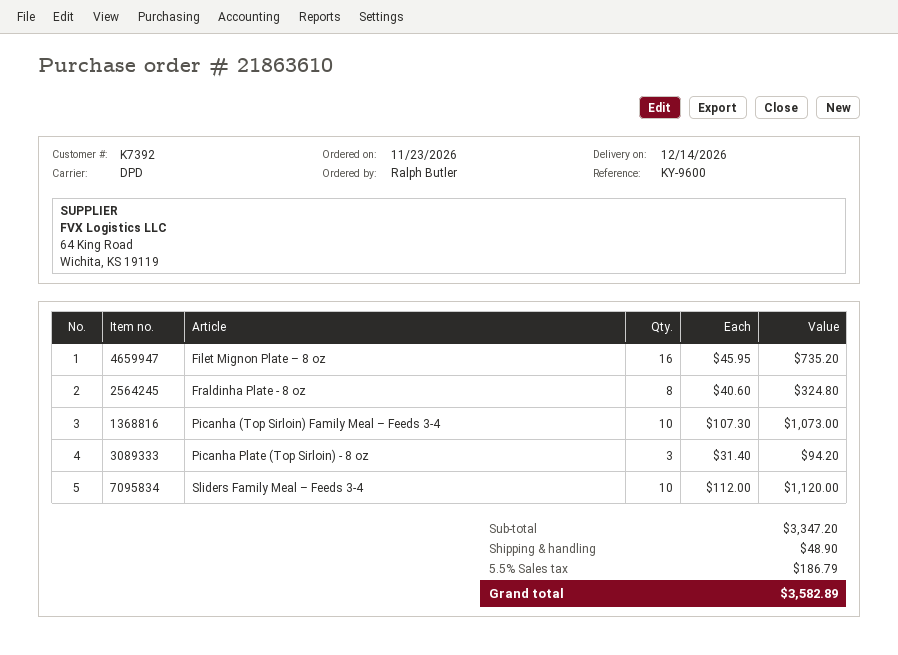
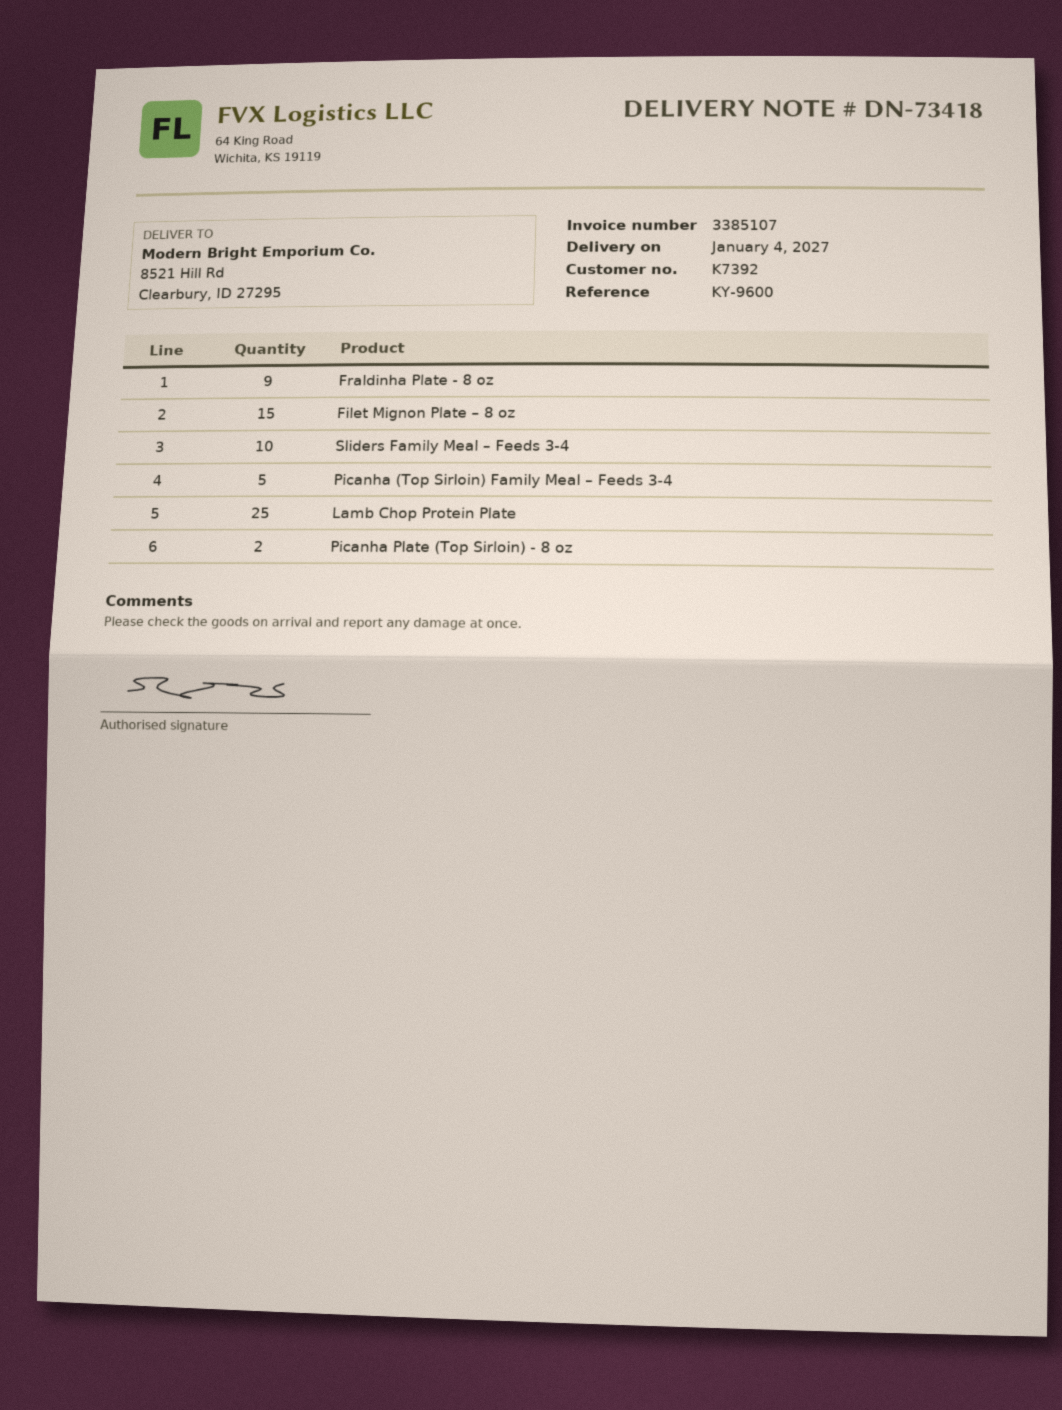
delivery date: 2026-12-14 -> 2027-01-04
Filet Mignon Plate – 8 oz: 16 -> 15
Fraldinha Plate - 8 oz: 8 -> 9
Picanha (Top Sirloin) Family Meal – Feeds 3-4: 10 -> 5
Picanha Plate (Top Sirloin) - 8 oz: 3 -> 2
Lamb Chop Protein Plate: none -> 25

